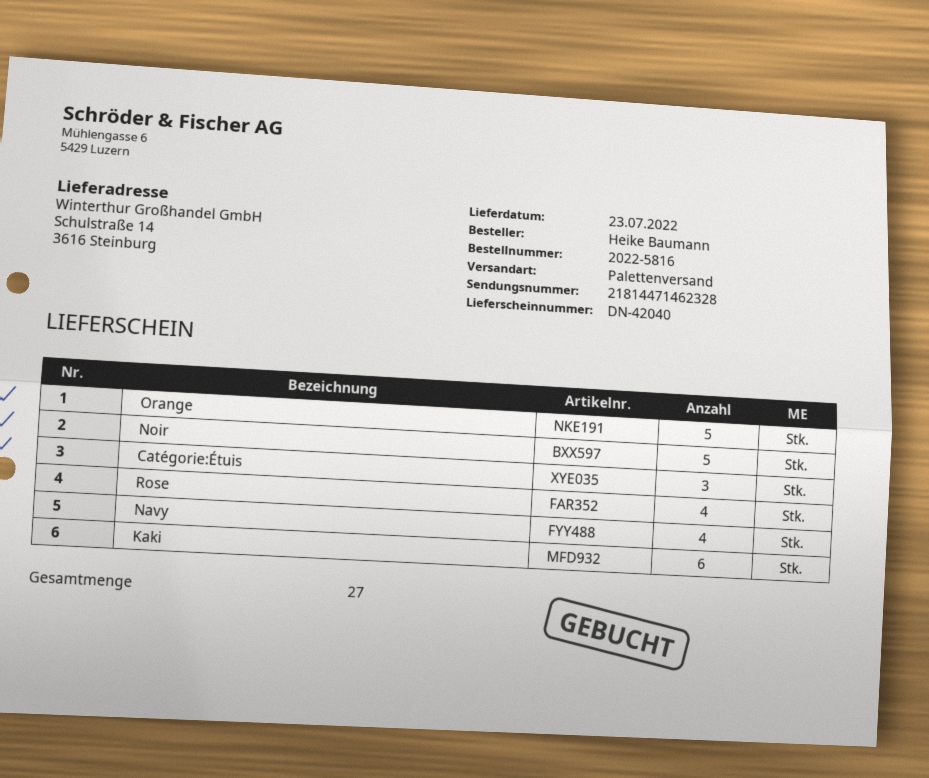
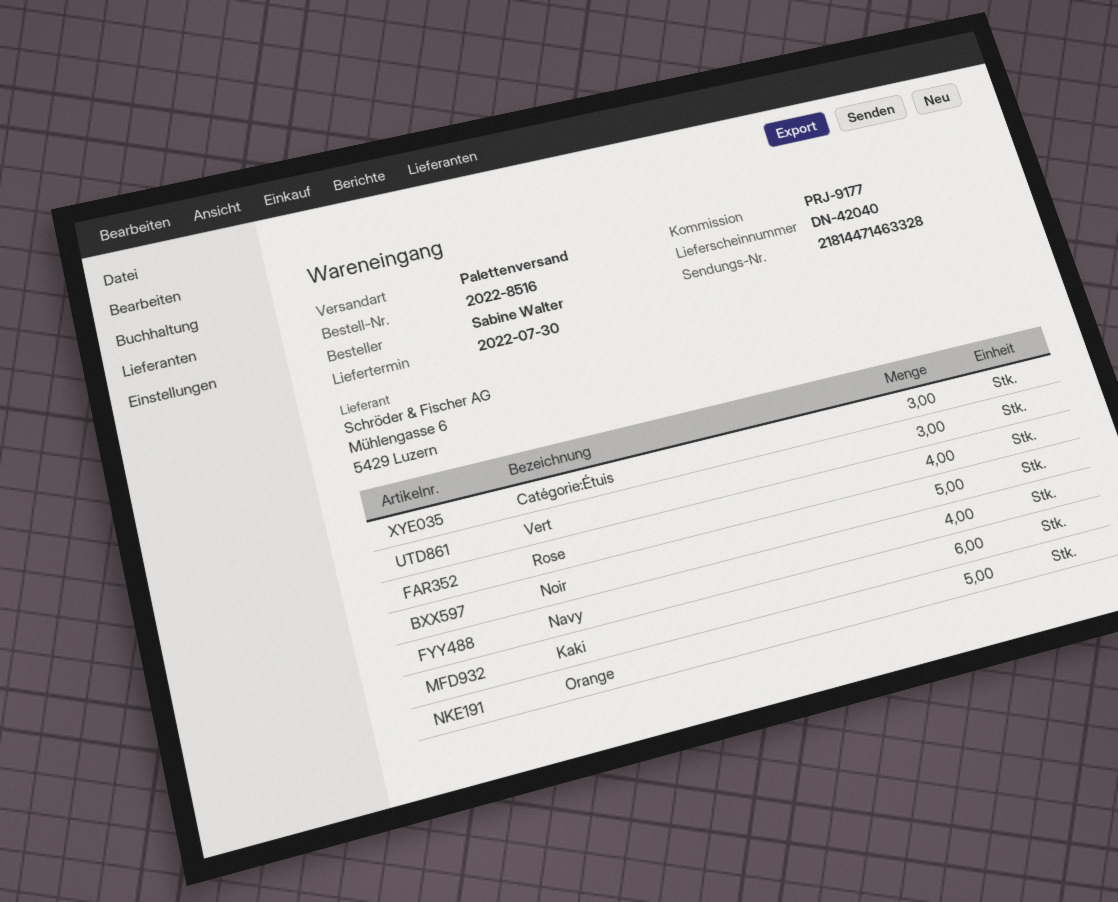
order number: 2022-5816 -> 2022-8516
delivery date: 2022-07-23 -> 2022-07-30
ordered by: Heike Baumann -> Sabine Walter
tracking number: 21814471462328 -> 21814471463328
Vert: none -> 3

